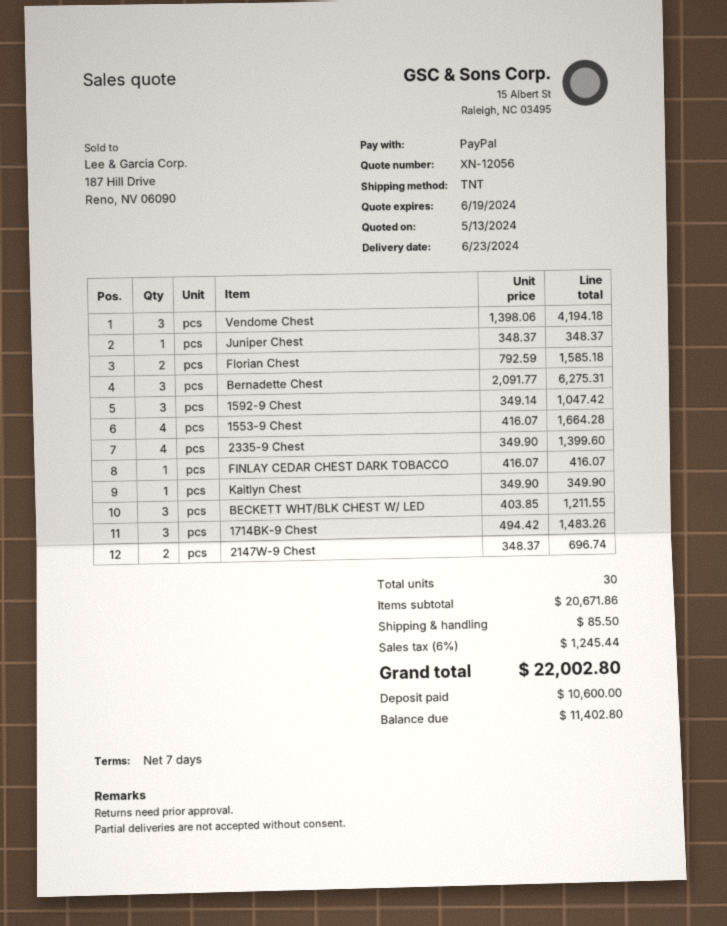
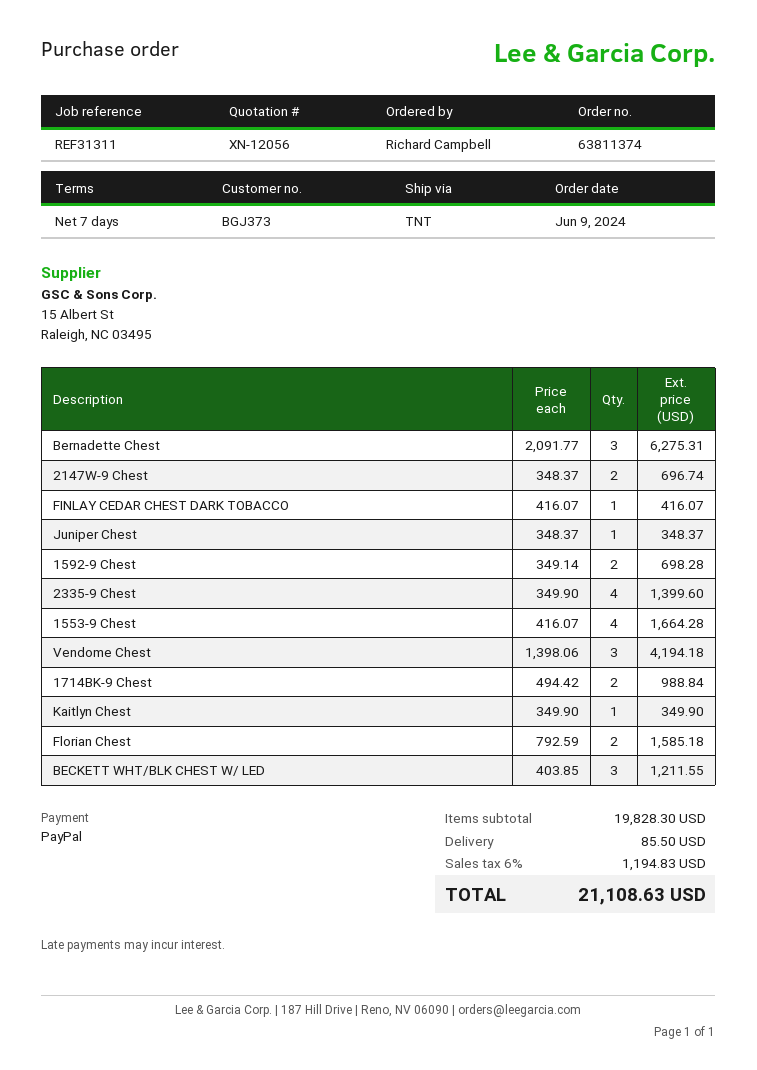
1592-9 Chest: 3 x 349.14 = 1047.42 -> 2 x 349.14 = 698.28
1714BK-9 Chest: 3 x 494.42 = 1483.26 -> 2 x 494.42 = 988.84
subtotal: 20671.86 -> 19828.30
tax: 6% = 1245.44 -> 6% = 1194.83
total: 22002.80 -> 21108.63

